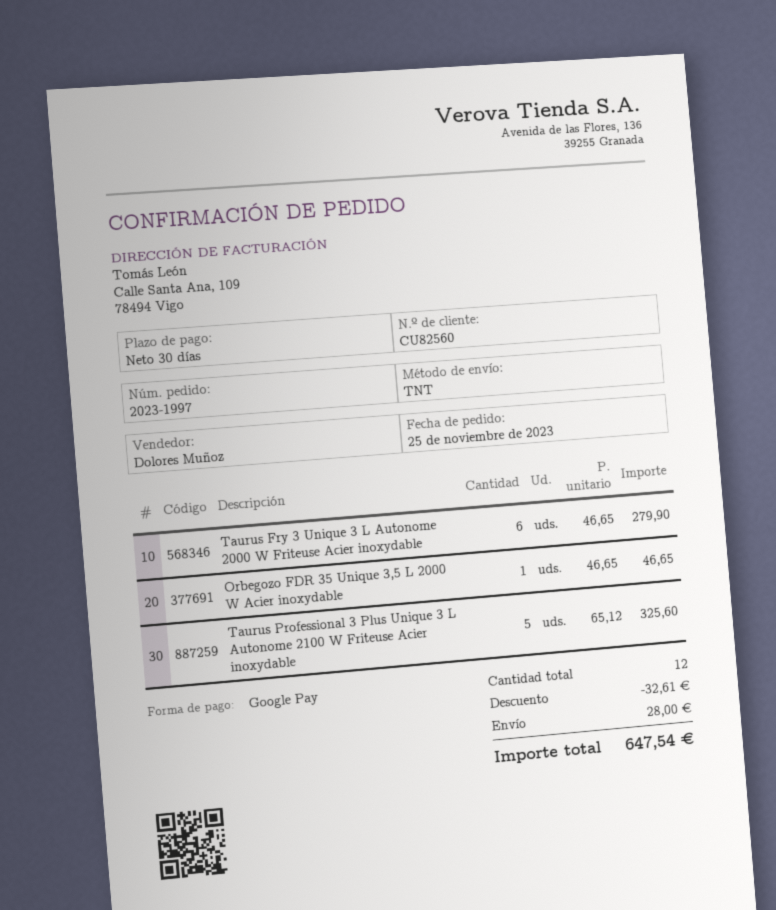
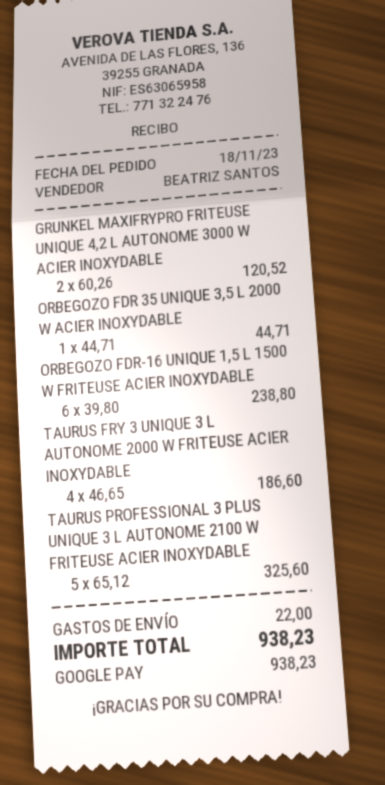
order date: 2023-11-25 -> 2023-11-18
sales rep: Dolores Muñoz -> BEATRIZ SANTOS
Taurus Fry 3 Unique 3 L Autonome 2000 W Friteuse Acier inoxydable: 6 x 46.65 = 279.90 -> 4 x 46.65 = 186.60
Orbegozo FDR 35 Unique 3,5 L 2000 W Acier inoxydable: 1 x 46.65 = 46.65 -> 1 x 44.71 = 44.71
GRUNKEL MAXIFRYPRO FRITEUSE UNIQUE 4,2 L AUTONOME 3000 W ACIER INOXYDABLE: none -> 2 x 60.26 = 120.52
ORBEGOZO FDR-16 UNIQUE 1,5 L 1500 W FRITEUSE ACIER INOXYDABLE: none -> 6 x 39.80 = 238.80
discount: 32.61 -> none
shipping: 28.00 -> 22.00
total: 647.54 -> 938.23

